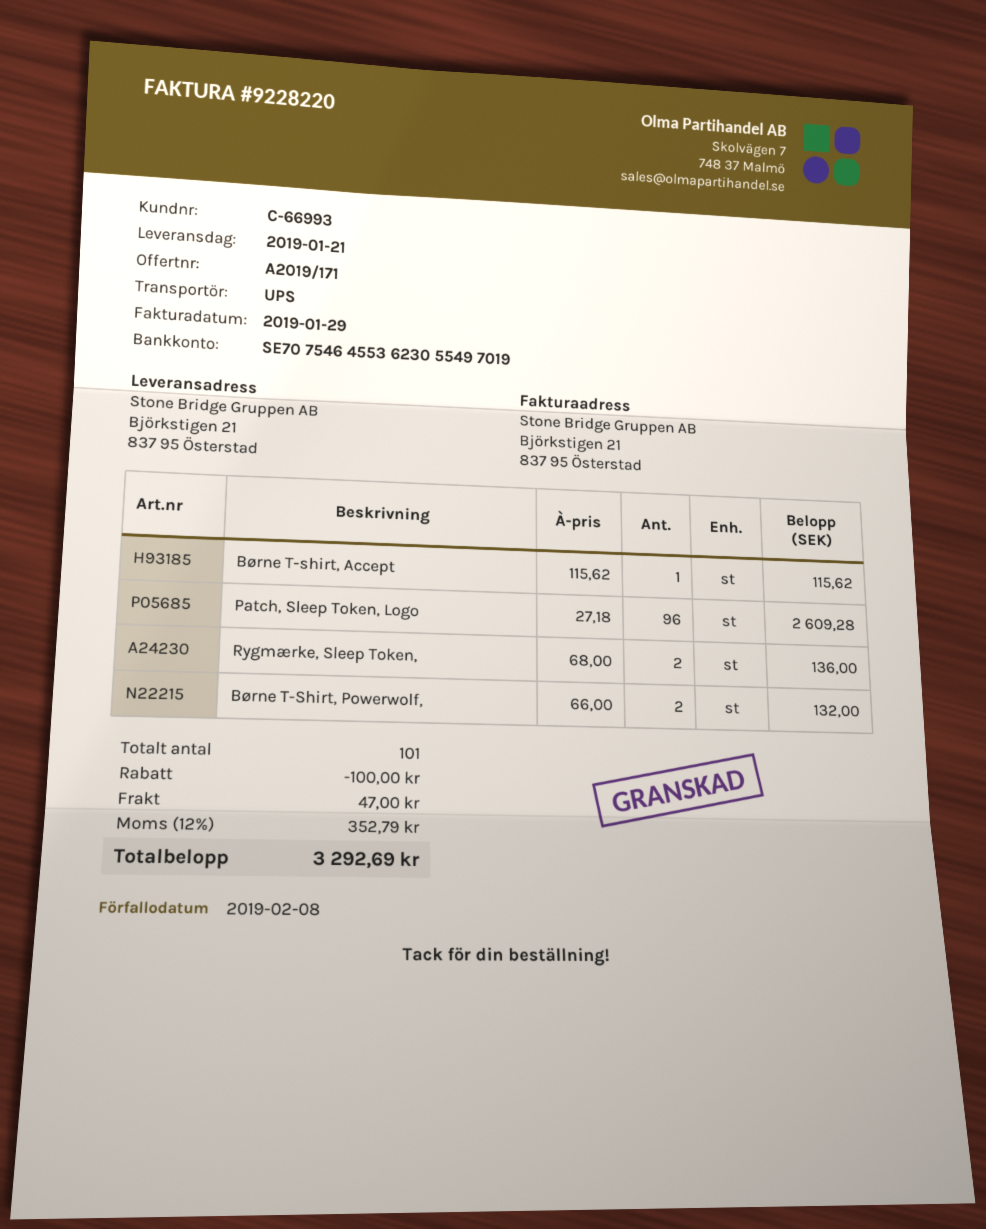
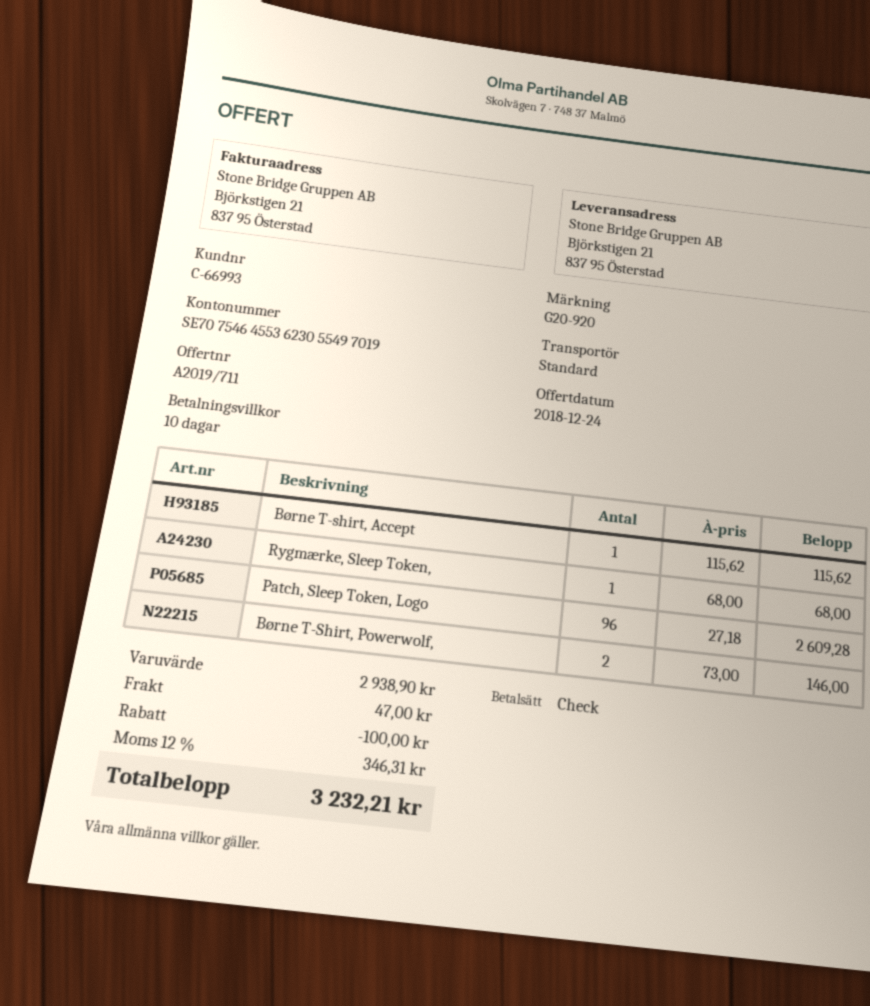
quote number: A2019/171 -> A2019/711
shipping method: UPS -> standard
Rygmærke, Sleep Token,: 2 x 68.00 = 136.00 -> 1 x 68.00 = 68.00
Børne T-Shirt, Powerwolf,: 2 x 66.00 = 132.00 -> 2 x 73.00 = 146.00
tax: 12% = 352.79 -> 12% = 346.31
total: 3292.69 -> 3232.21

